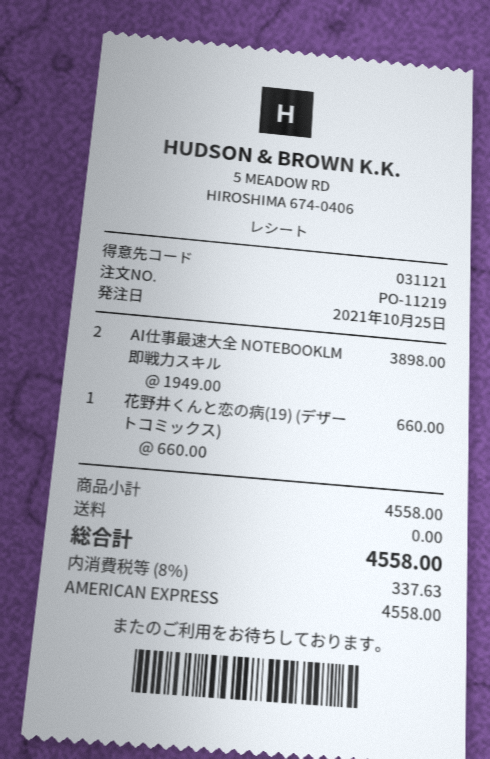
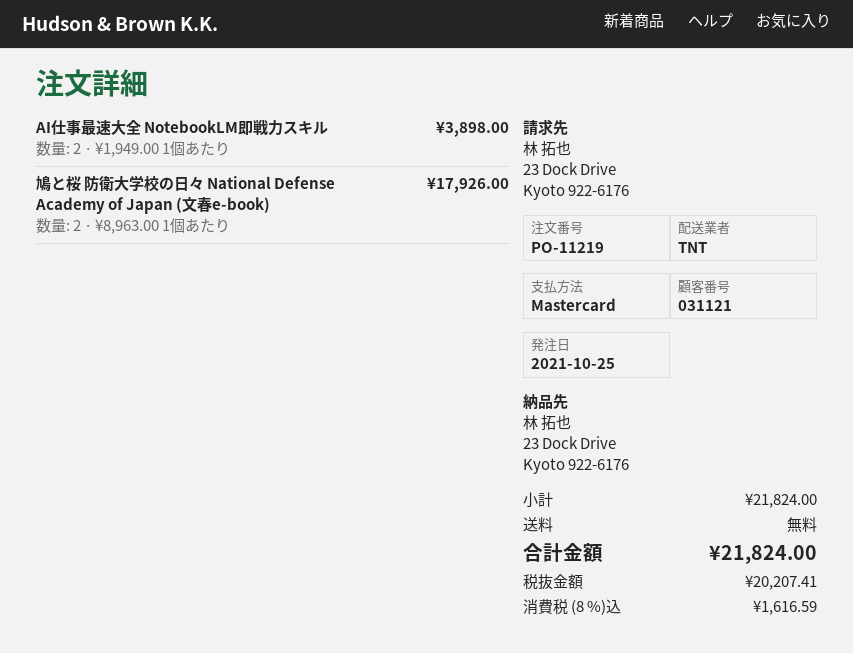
payment method: American Express -> Mastercard
花野井くんと恋の病(19) (デザートコミックス): 1 x 660.00 = 660.00 -> none
鳩と桜 防衛大学校の日々 National Defense Academy of Japan (文春e-book): none -> 2 x 8963.00 = 17926.00
subtotal: 4558.00 -> 21824.00
tax: 8% = 337.63 -> 8% = 1616.59
total: 4558.00 -> 21824.00

